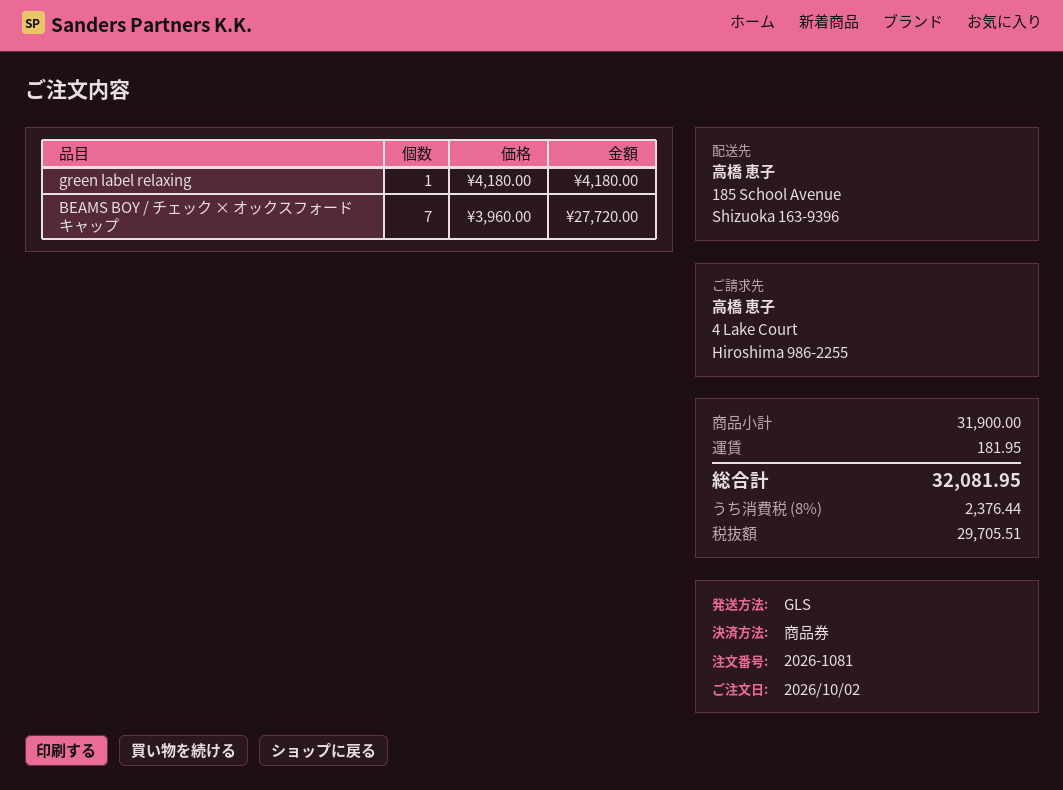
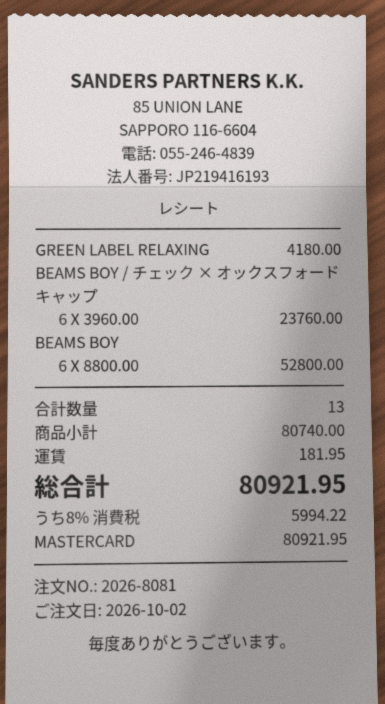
order number: 2026-1081 -> 2026-8081
payment method: gift card -> Mastercard
BEAMS BOY / チェック × オックスフォード キャップ: 7 x 3960.00 = 27720.00 -> 6 x 3960.00 = 23760.00
BEAMS BOY: none -> 6 x 8800.00 = 52800.00
subtotal: 31900.00 -> 80740.00
tax: 8% = 2376.44 -> 8% = 5994.22
total: 32081.95 -> 80921.95

